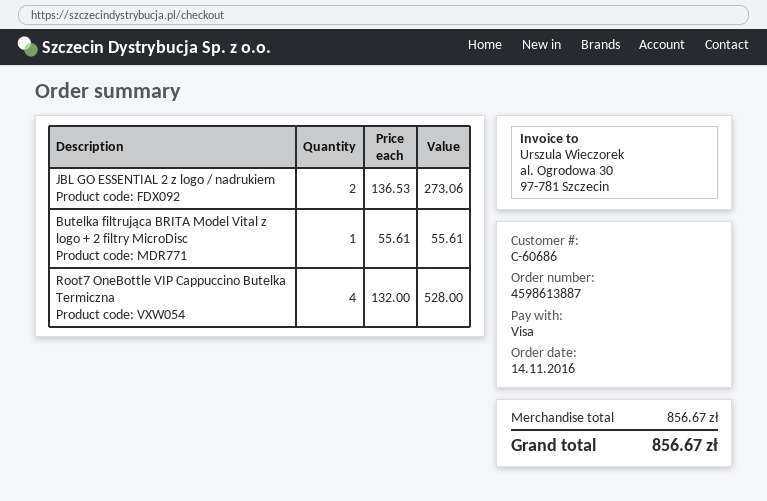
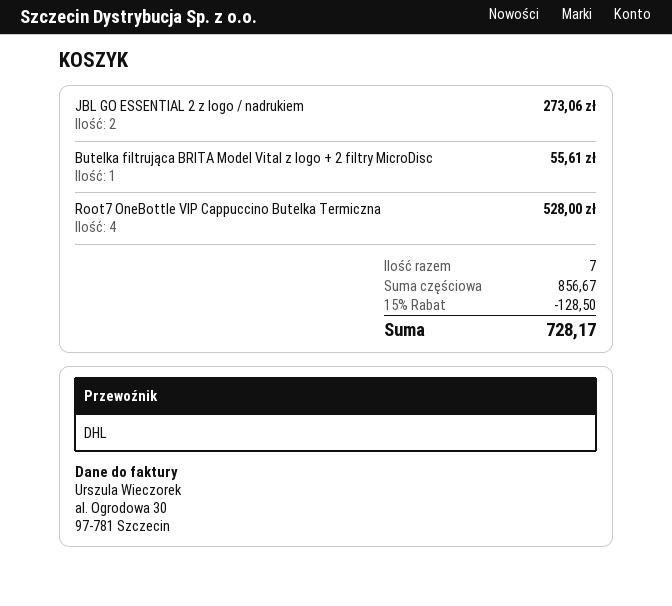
discount: none -> 15% = 128.50
total: 856.67 -> 728.17

